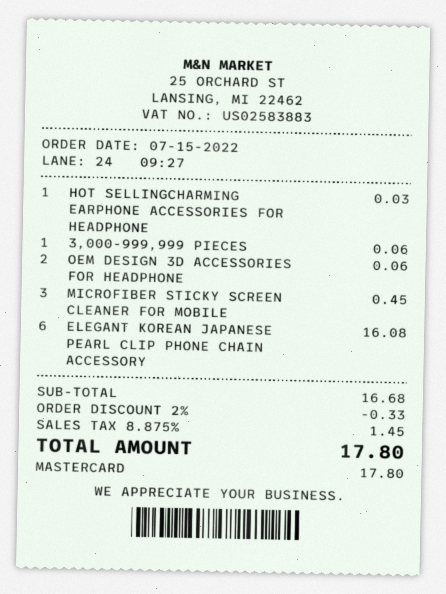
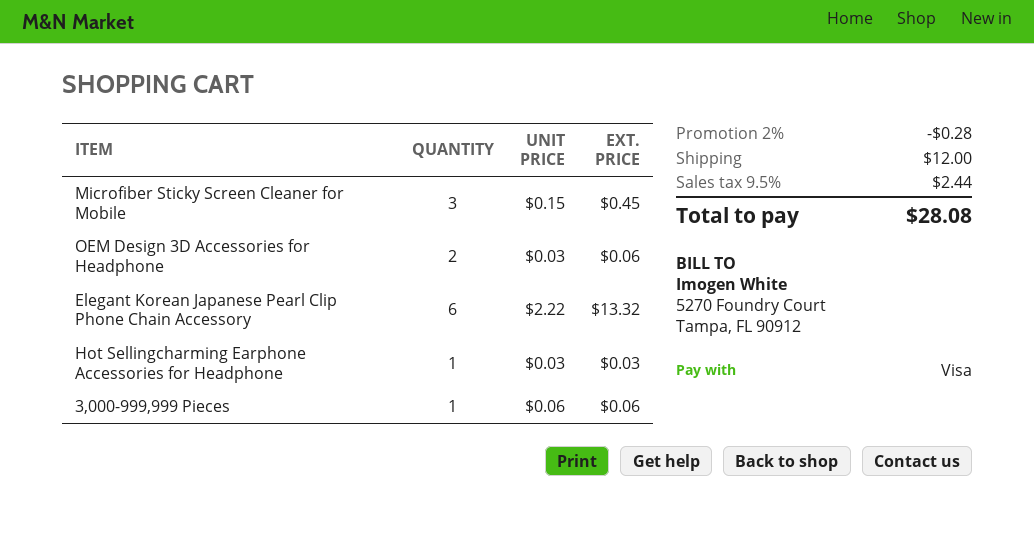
payment method: Mastercard -> Visa
ELEGANT KOREAN JAPANESE PEARL CLIP PHONE CHAIN ACCESSORY: 6 for 16.08 -> 6 for 13.32
discount: 2% = 0.33 -> 2% = 0.28
shipping: none -> 12.00
tax: 8.875% = 1.45 -> 9.5% = 2.44
total: 17.80 -> 28.08

